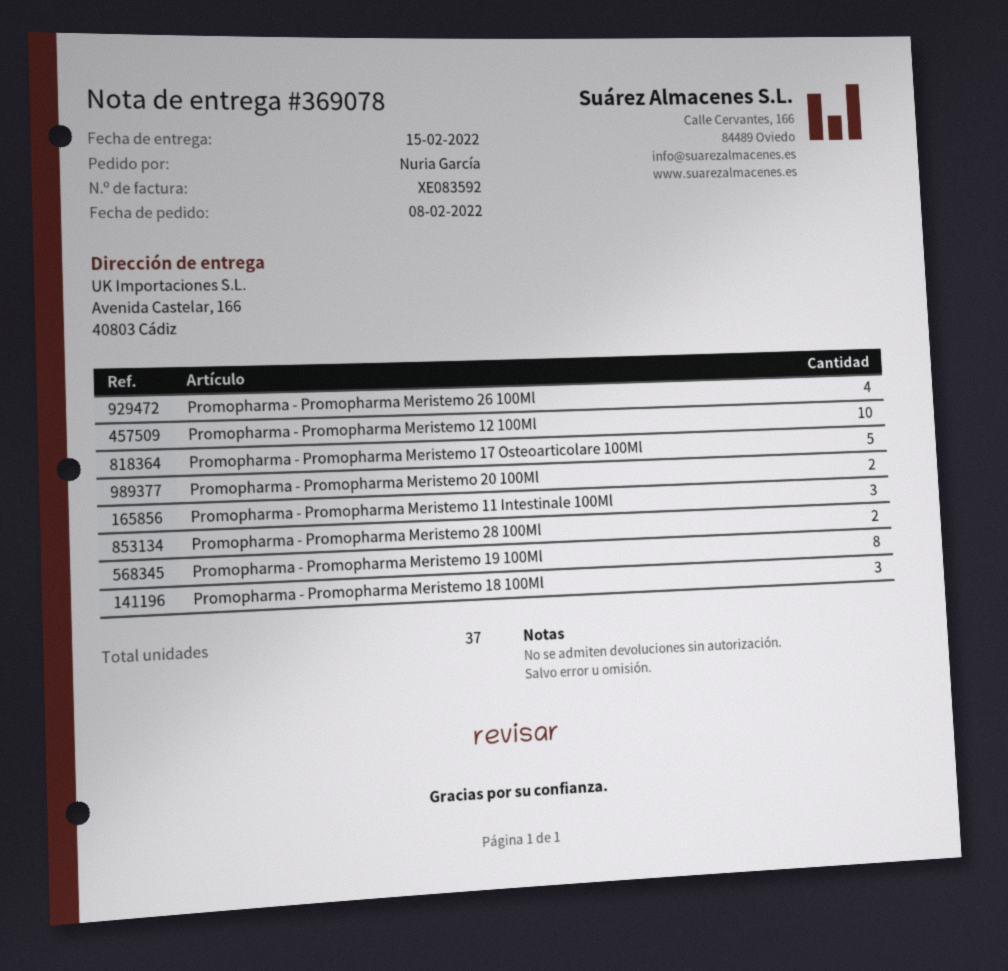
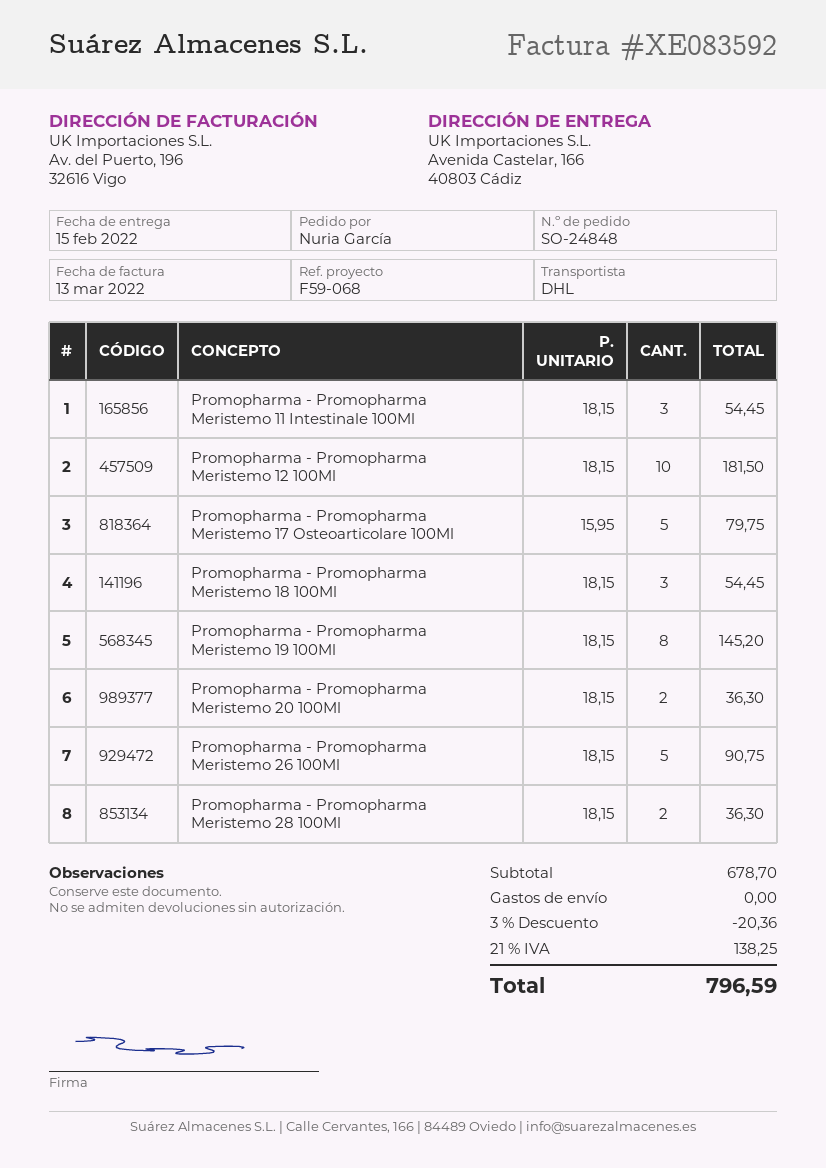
Promopharma - Promopharma Meristemo 26 100Ml: 4 -> 5

